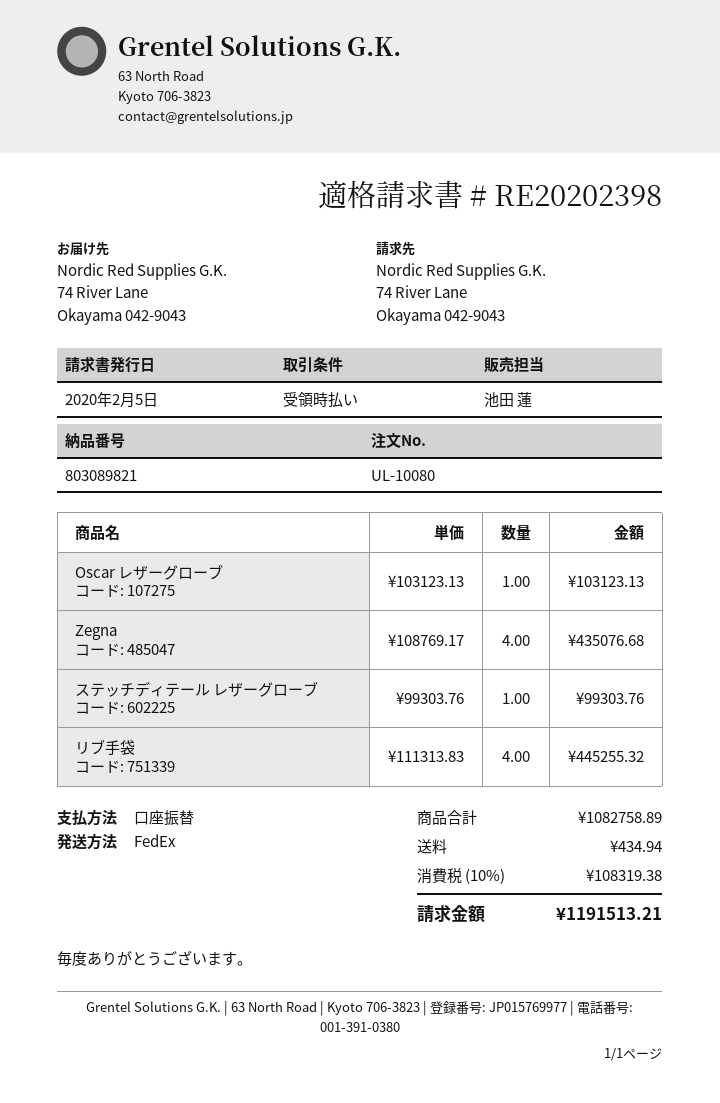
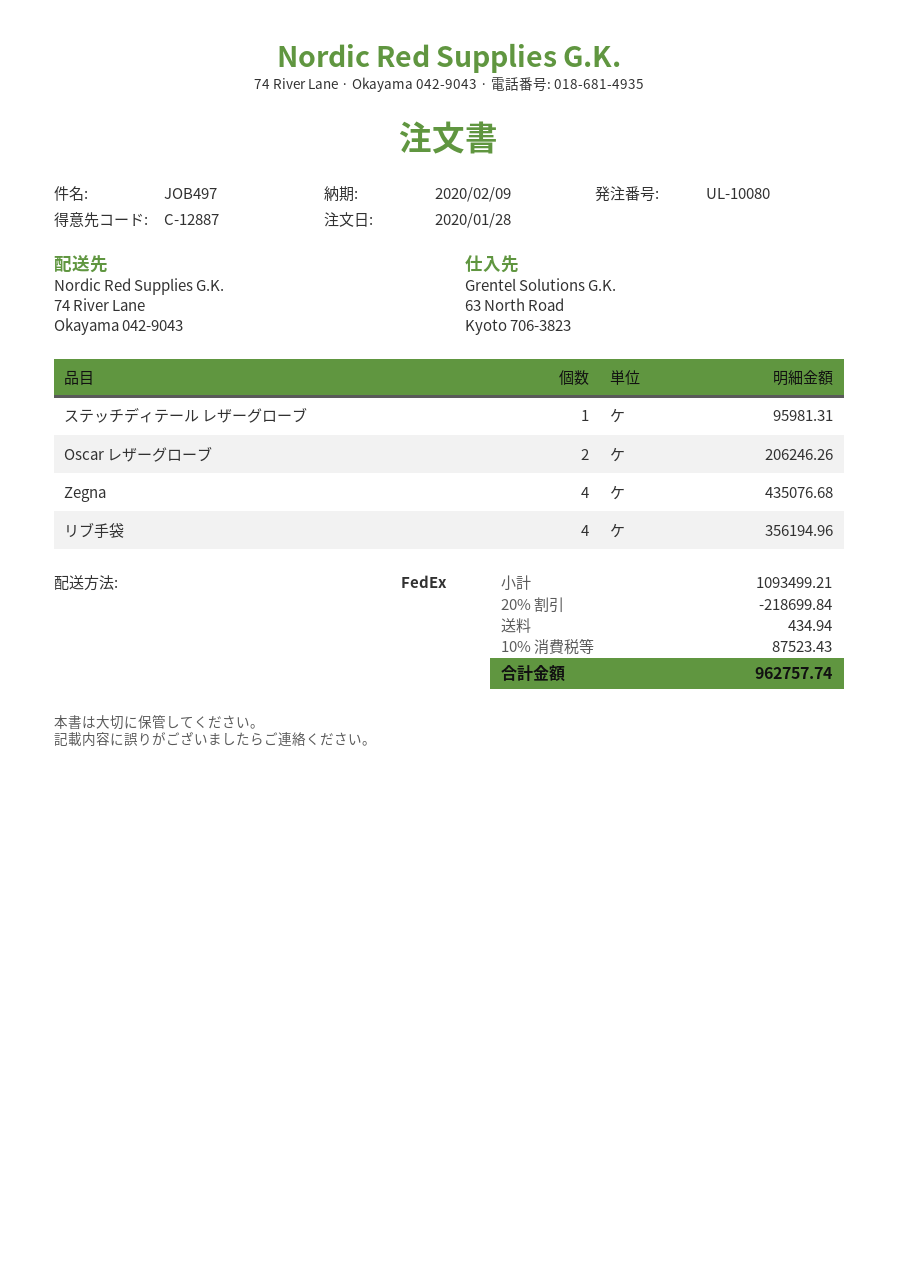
Oscar レザーグローブ: 1 for 103123.13 -> 2 for 206246.26
ステッチディテール レザーグローブ: 1 for 99303.76 -> 1 for 95981.31
リブ手袋: 4 for 445255.32 -> 4 for 356194.96
subtotal: 1082758.89 -> 1093499.21
discount: none -> 20% = 218699.84
tax: 10% = 108319.38 -> 10% = 87523.43
total: 1191513.21 -> 962757.74

